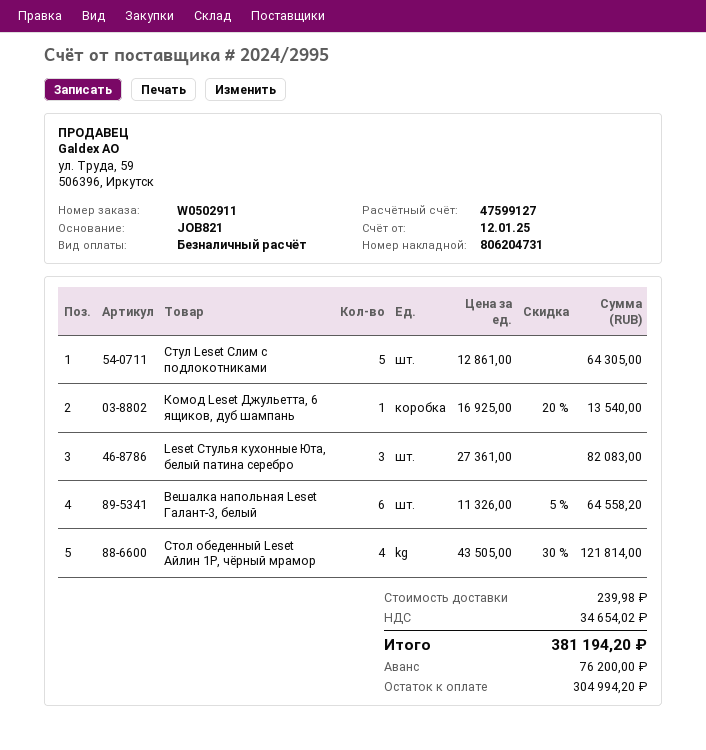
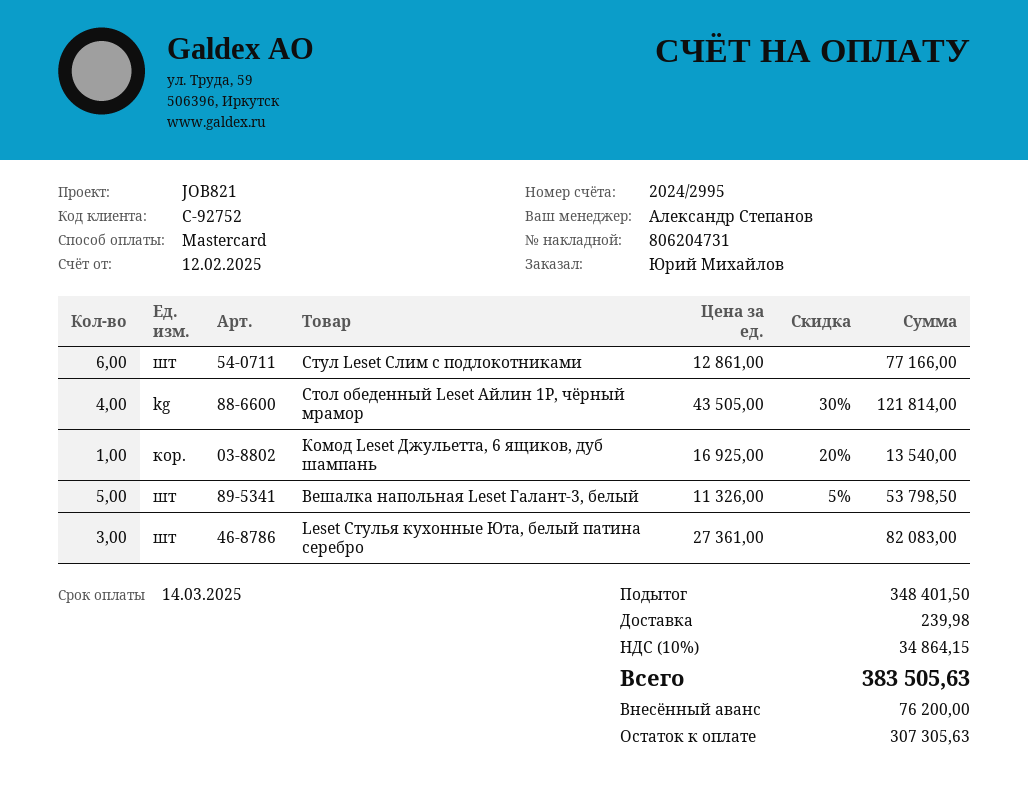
invoice date: 2025-01-12 -> 2025-02-12
payment method: bank transfer -> Mastercard
Стул Leset Слим с подлокотниками: 5 x 12861.00 = 64305.00 -> 6 x 12861.00 = 77166.00
Вешалка напольная Leset Галант-3, белый: 6 x 11326.00 - 5% = 64558.20 -> 5 x 11326.00 - 5% = 53798.50
tax: 34654.02 -> 34864.15
total: 381194.20 -> 383505.63
balance: 304994.20 -> 307305.63

